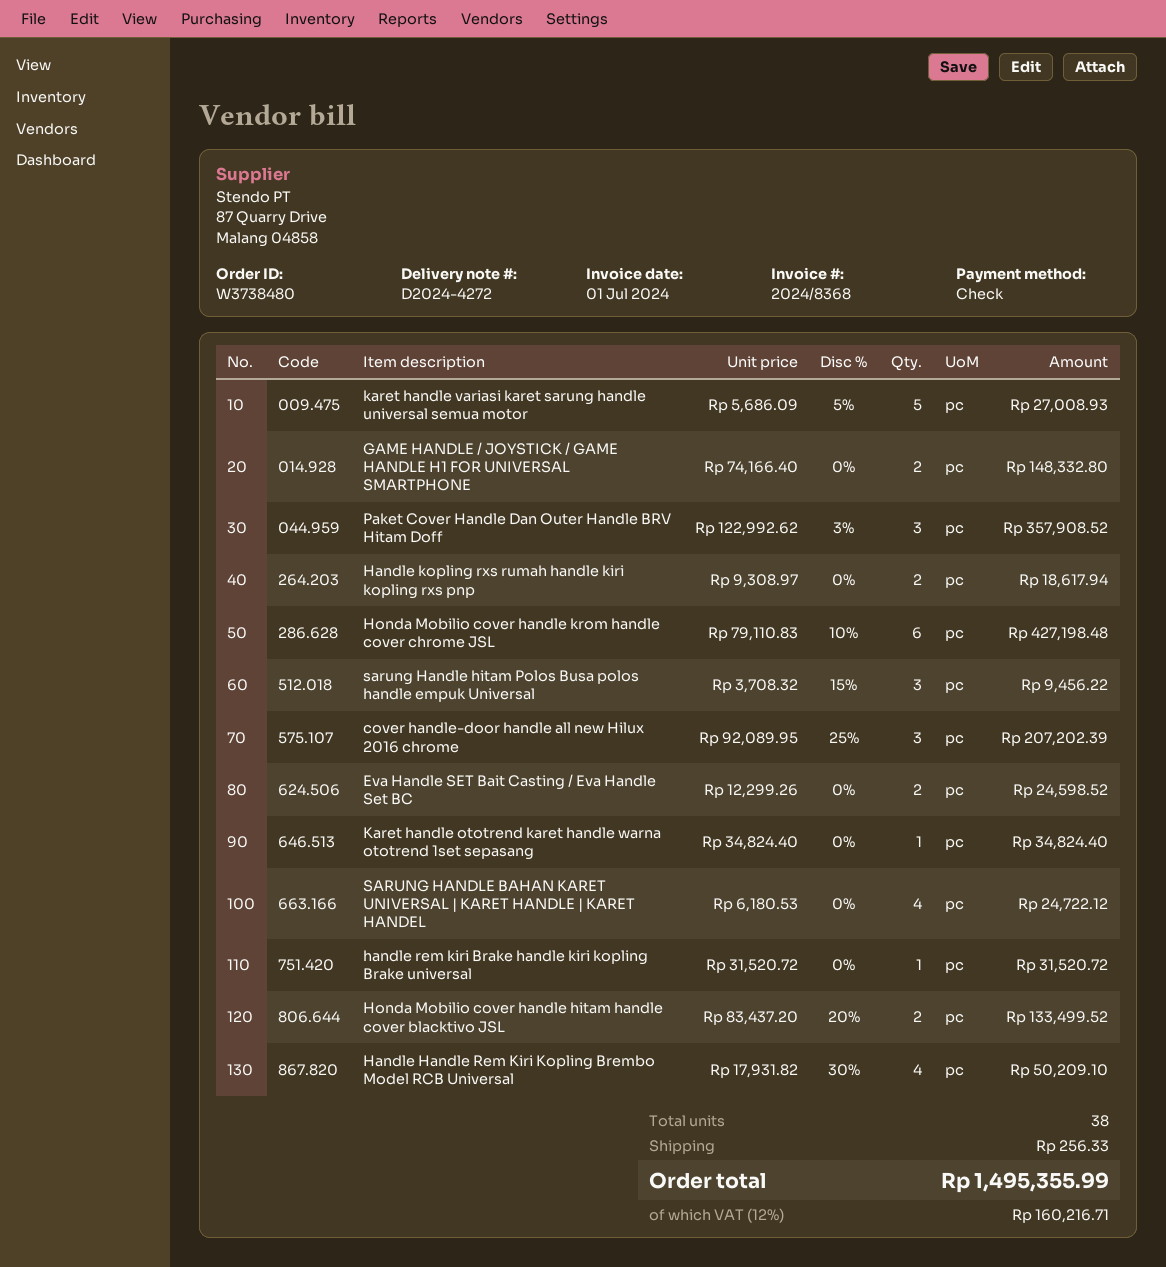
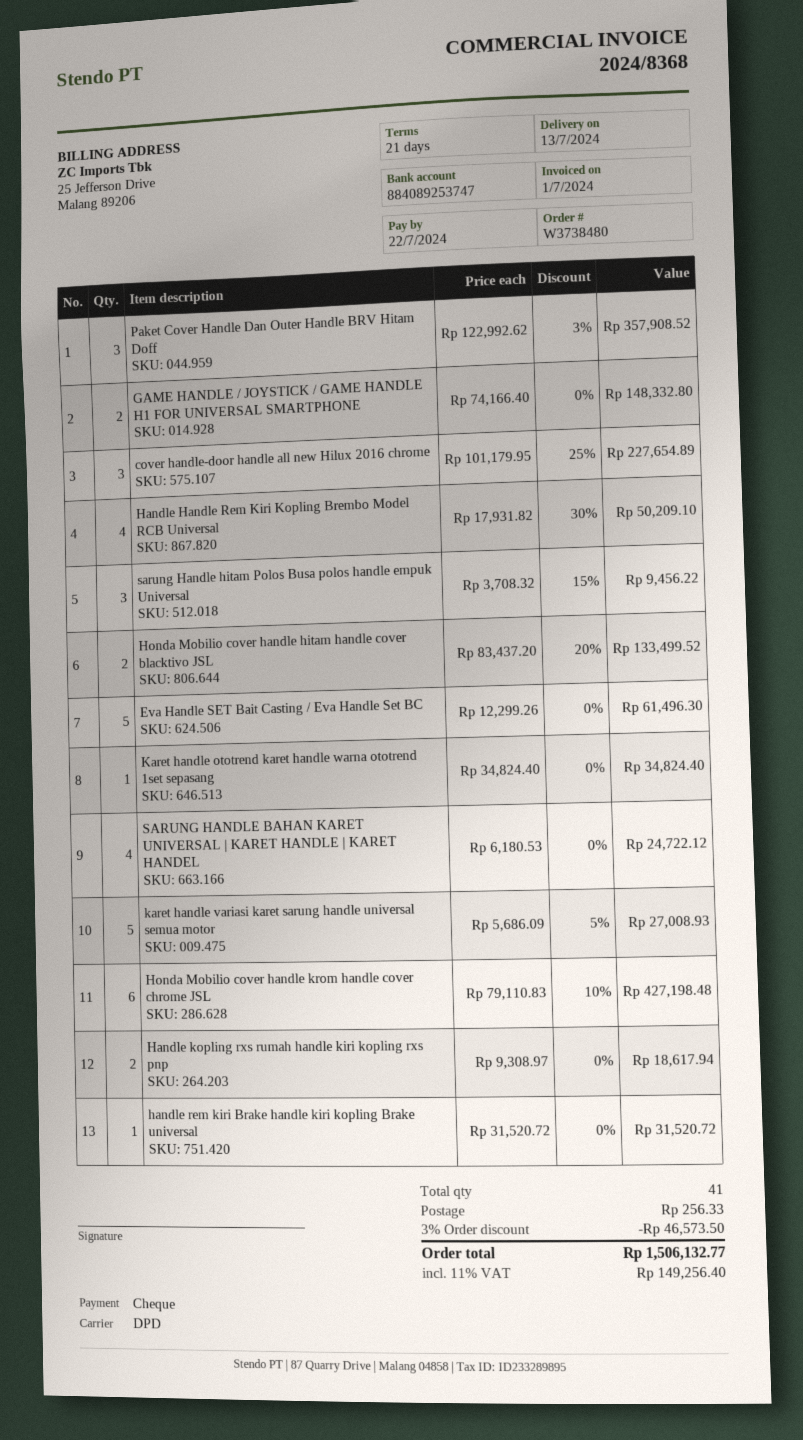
cover handle-door handle all new Hilux 2016 chrome: 3 x 92089.95 - 25% = 207202.39 -> 3 x 101179.95 - 25% = 227654.89
Eva Handle SET Bait Casting / Eva Handle Set BC: 2 x 12299.26 = 24598.52 -> 5 x 12299.26 = 61496.30
total quantity: 38 -> 41
discount: none -> 3% = 46573.50
tax: 12% = 160216.71 -> 11% = 149256.40
total: 1495355.99 -> 1506132.77

